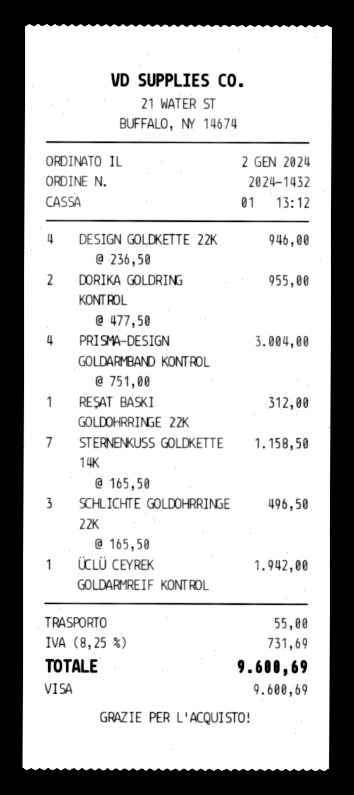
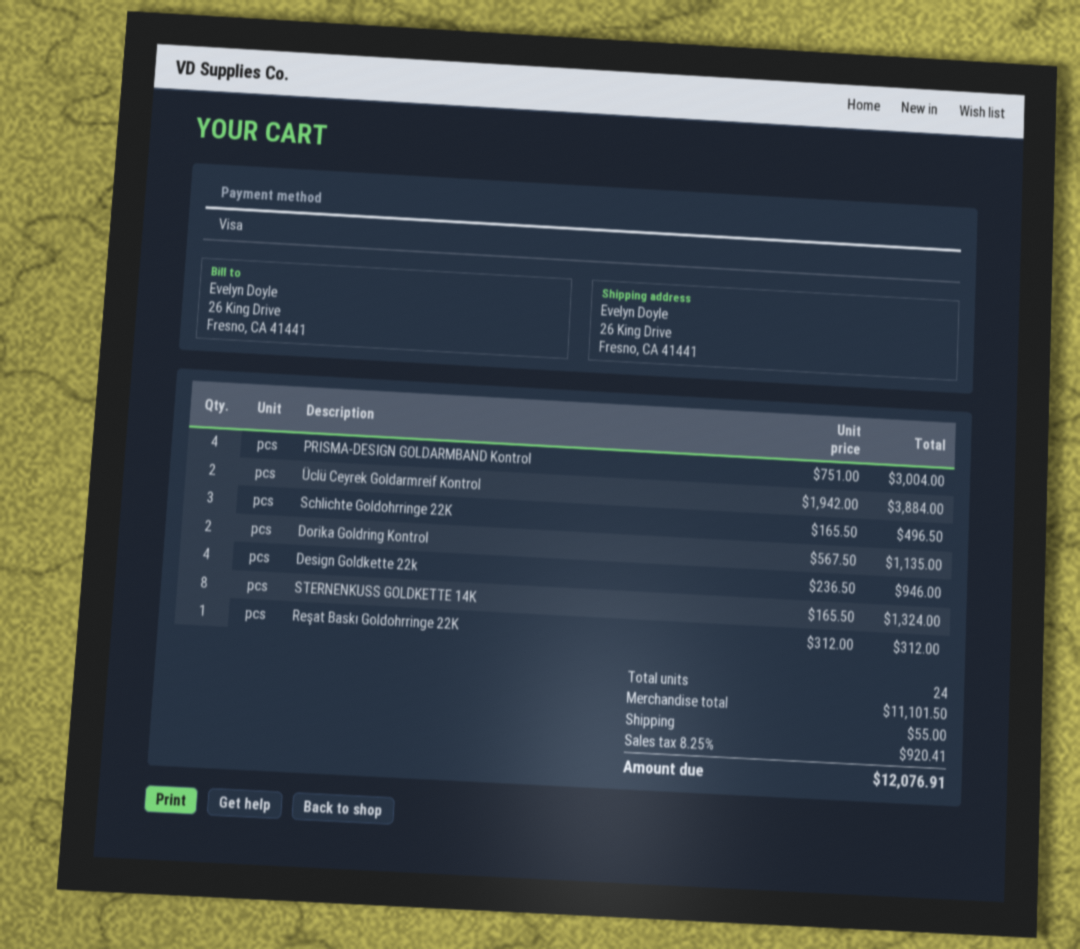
DORIKA GOLDRING KONTROL: 2 x 477.50 = 955.00 -> 2 x 567.50 = 1135.00
STERNENKUSS GOLDKETTE 14K: 7 x 165.50 = 1158.50 -> 8 x 165.50 = 1324.00
ÜCLÜ CEYREK GOLDARMREIF KONTROL: 1 x 1942.00 = 1942.00 -> 2 x 1942.00 = 3884.00
tax: 8.25% = 731.69 -> 8.25% = 920.41
total: 9600.69 -> 12076.91

